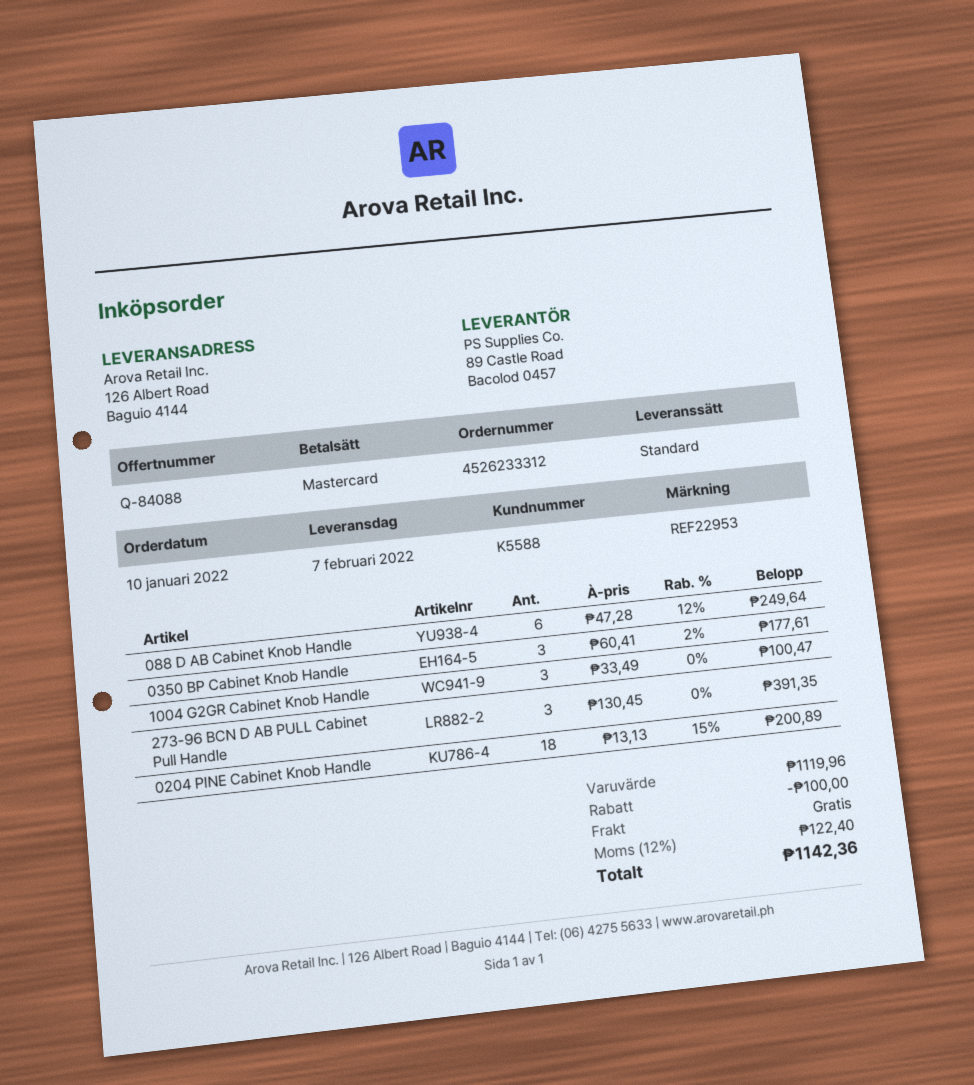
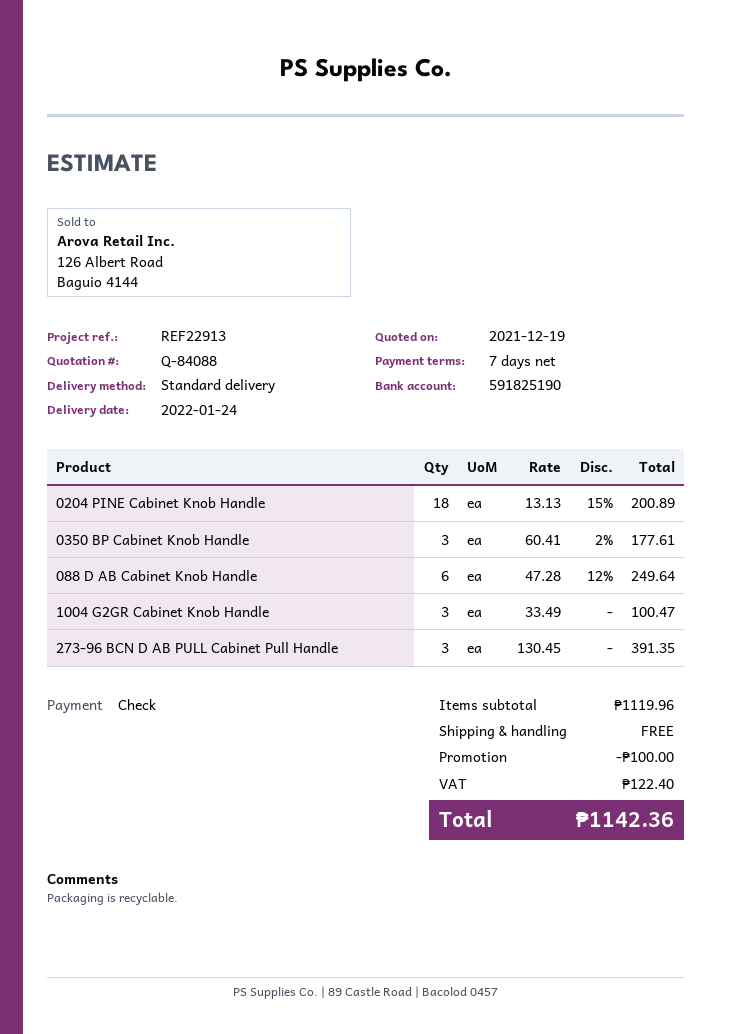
delivery date: 2022-02-07 -> 2022-01-24
reference: REF22953 -> REF22913
payment method: Mastercard -> cheque

